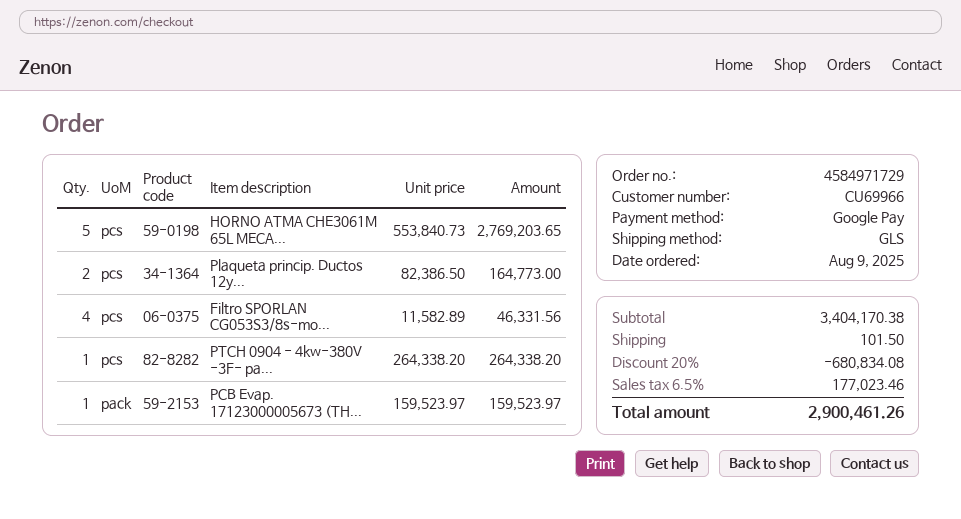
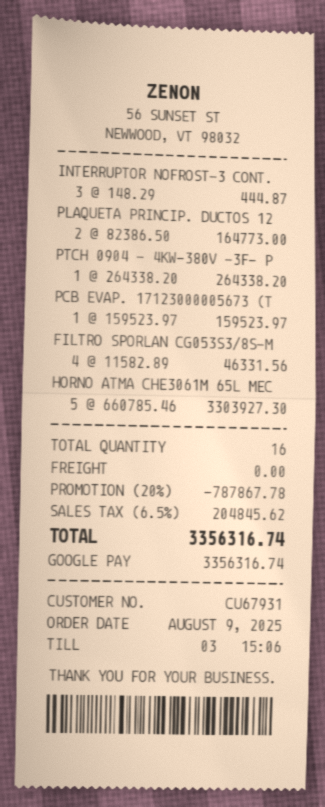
customer number: CU69966 -> CU67931
HORNO ATMA CHE3061M 65L MECA...: 5 x 553840.73 = 2769203.65 -> 5 x 660785.46 = 3303927.30
INTERRUPTOR NOFROST-3 CONT.: none -> 3 x 148.29 = 444.87
discount: 20% = 680834.08 -> 20% = 787867.78
shipping: 101.50 -> 0.00
tax: 6.5% = 177023.46 -> 6.5% = 204845.62
total: 2900461.26 -> 3356316.74

